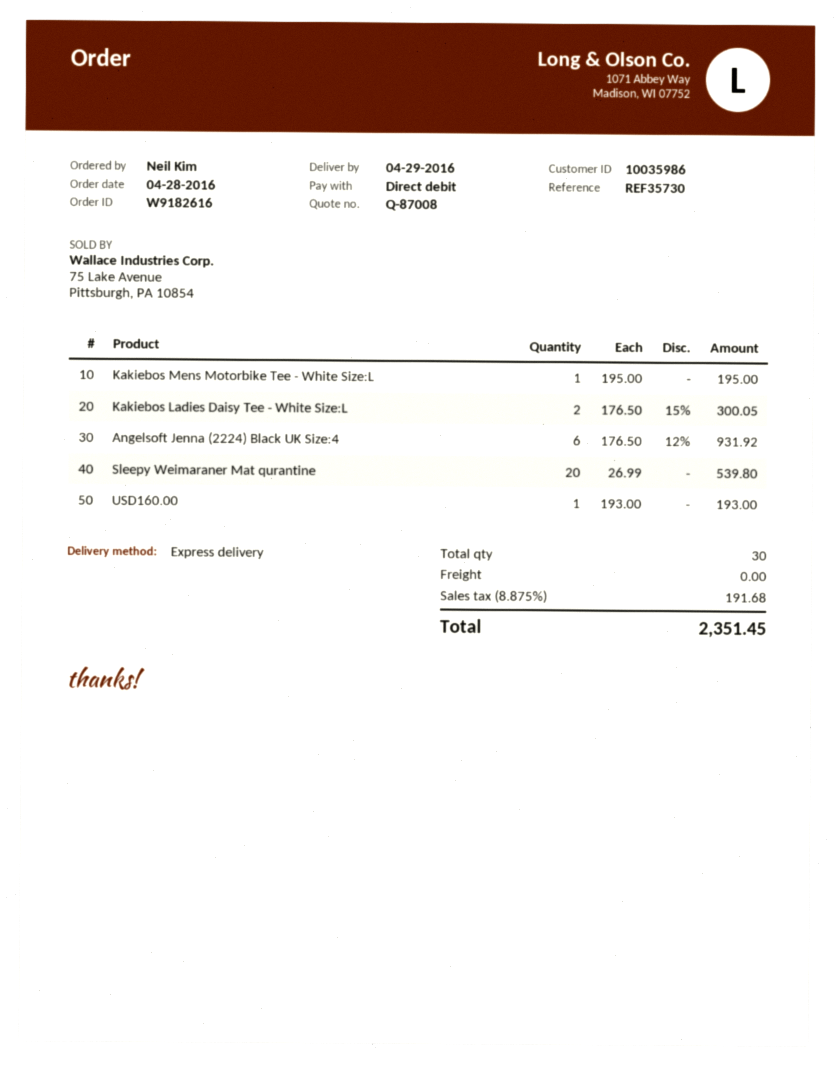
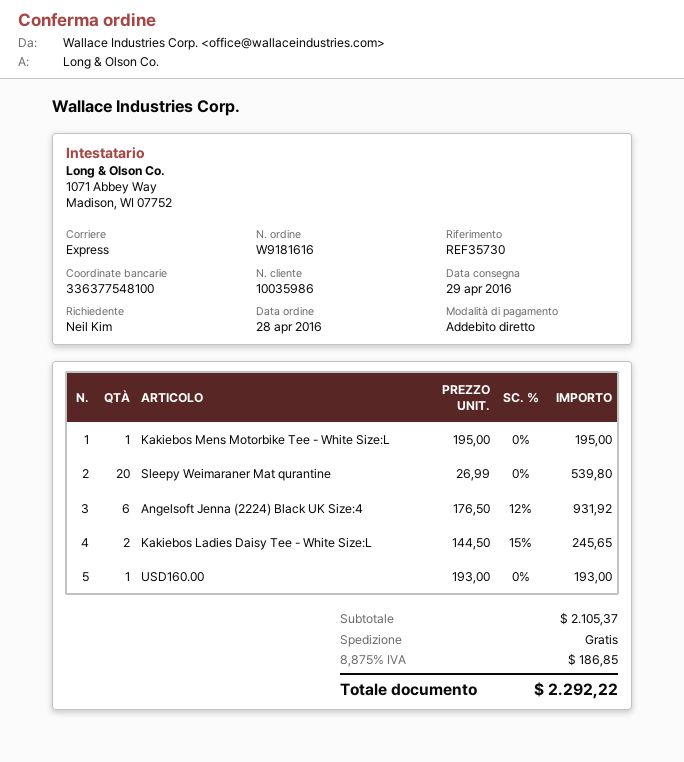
order number: W9182616 -> W9181616
Kakiebos Ladies Daisy Tee - White Size:L: 2 x 176.50 - 15% = 300.05 -> 2 x 144.50 - 15% = 245.65
tax: 8.875% = 191.68 -> 8.875% = 186.85
total: 2351.45 -> 2292.22

